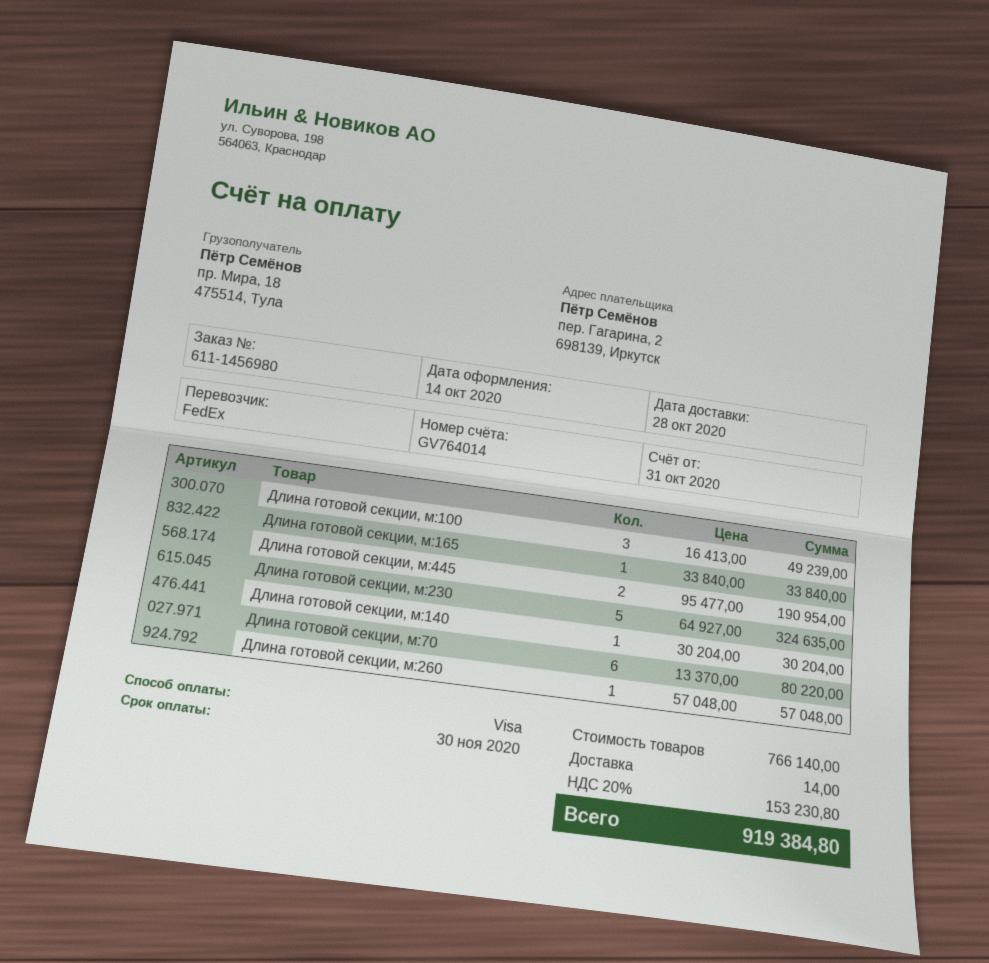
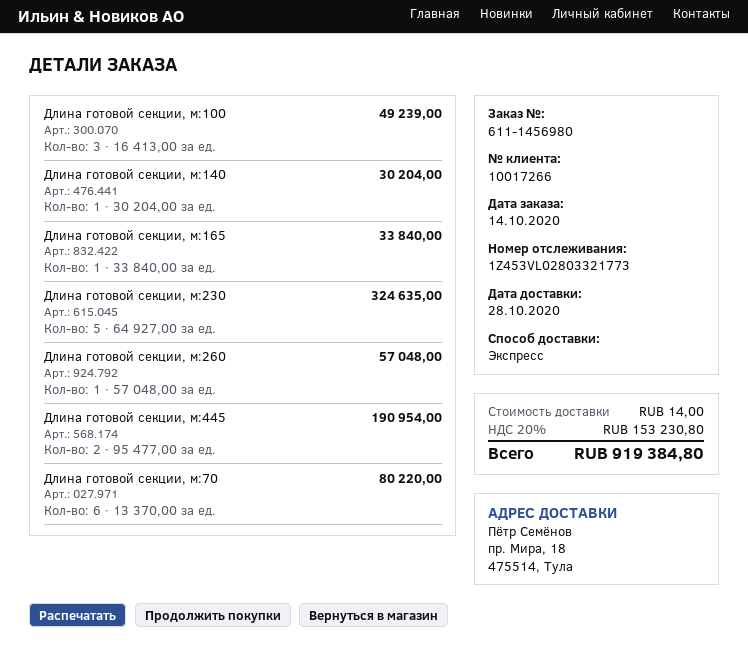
shipping method: FedEx -> express

